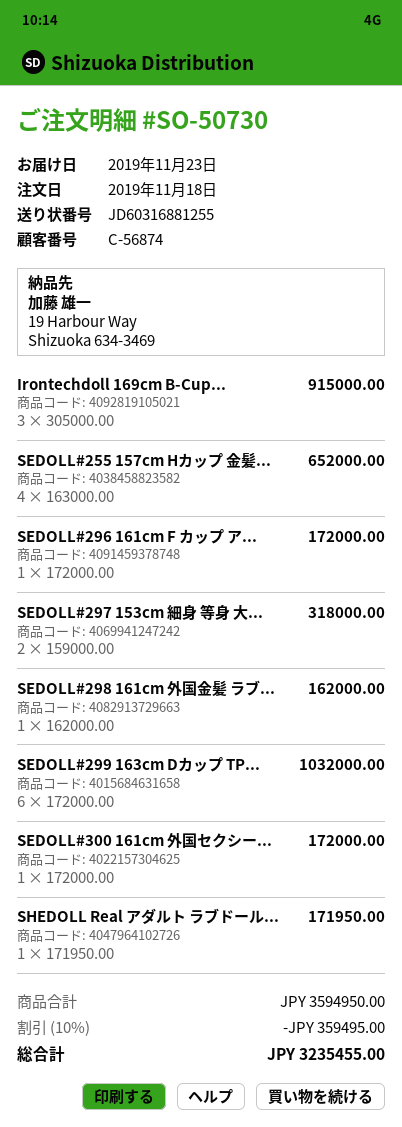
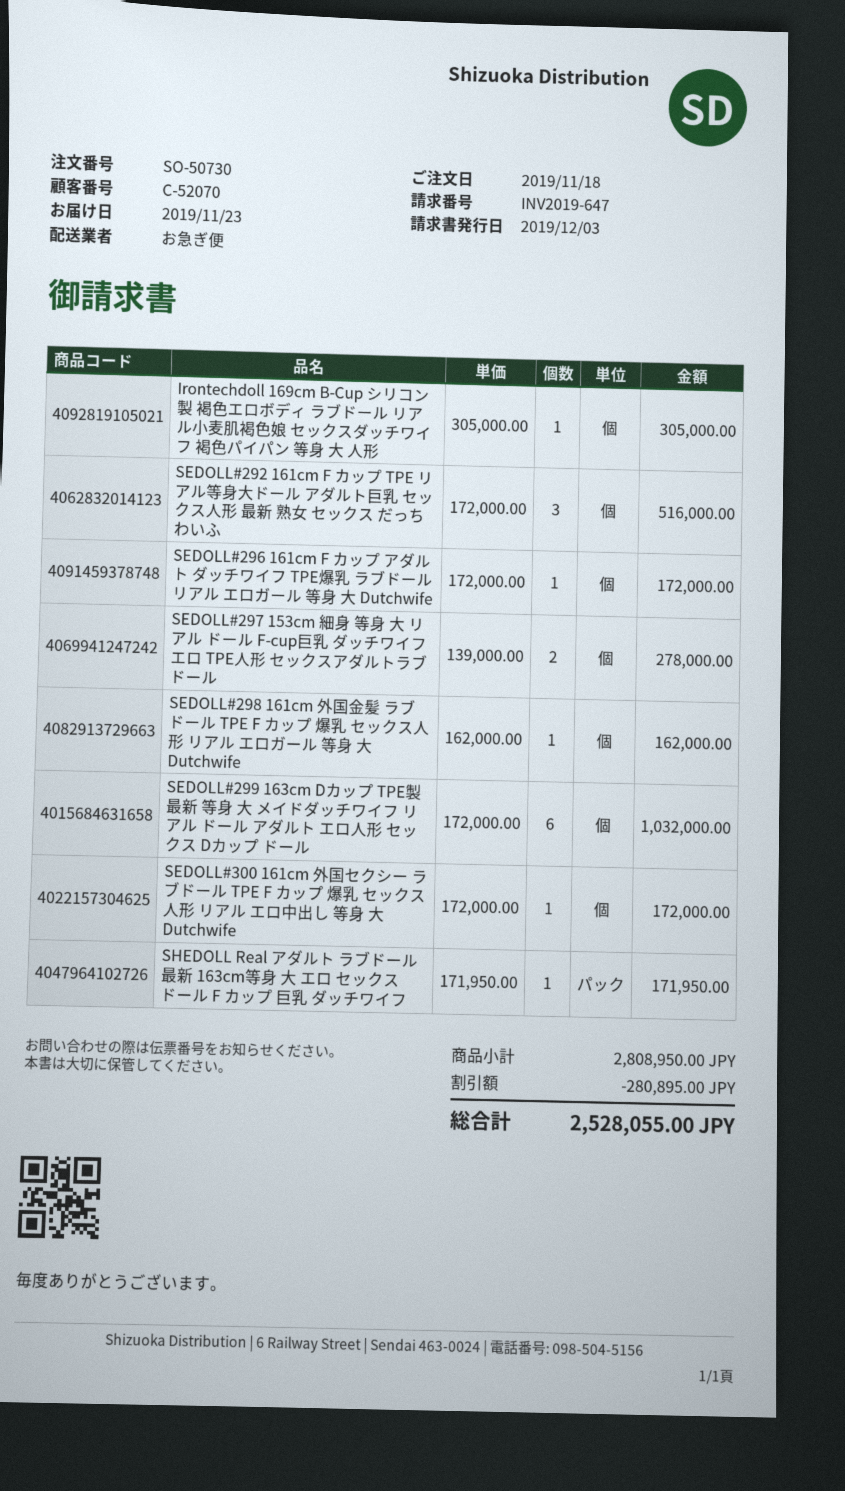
customer number: C-56874 -> C-52070
Irontechdoll 169cm B-Cup...: 3 x 305000.00 = 915000.00 -> 1 x 305000.00 = 305000.00
SEDOLL#255 157cm Hカップ 金髪...: 4 x 163000.00 = 652000.00 -> none
SEDOLL#297 153cm 細身 等身 大...: 2 x 159000.00 = 318000.00 -> 2 x 139000.00 = 278000.00
SEDOLL#292 161cm F カップ TPE リアル等身大ドール アダルト巨乳 セックス人形 最新 熟女 セックス だっちわいふ: none -> 3 x 172000.00 = 516000.00
subtotal: 3594950.00 -> 2808950.00
discount: 359495.00 -> 280895.00
total: 3235455.00 -> 2528055.00

